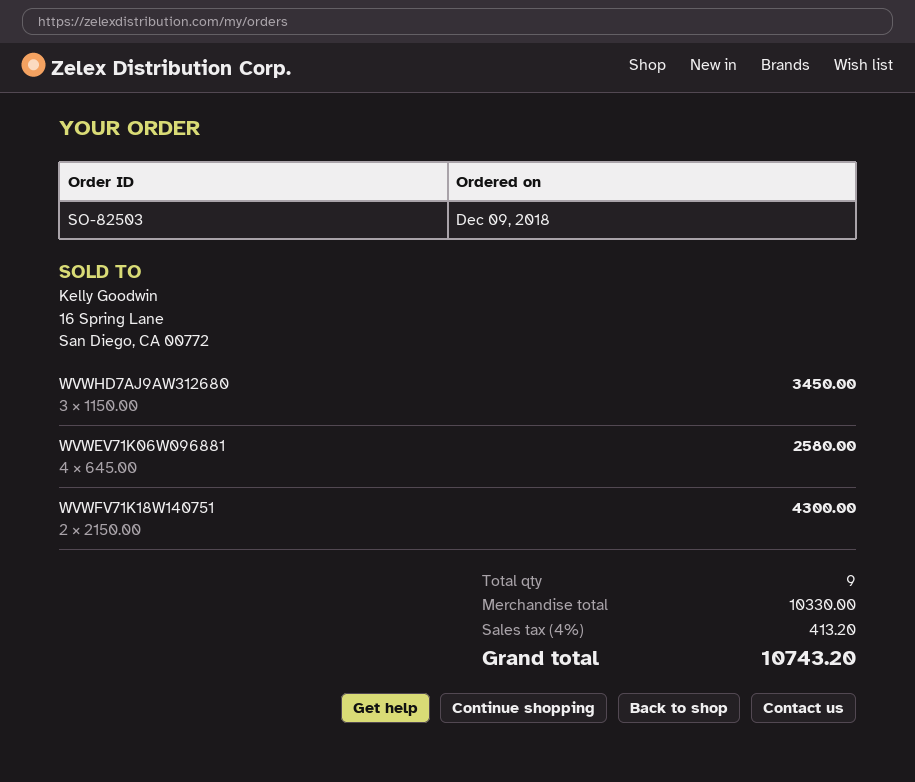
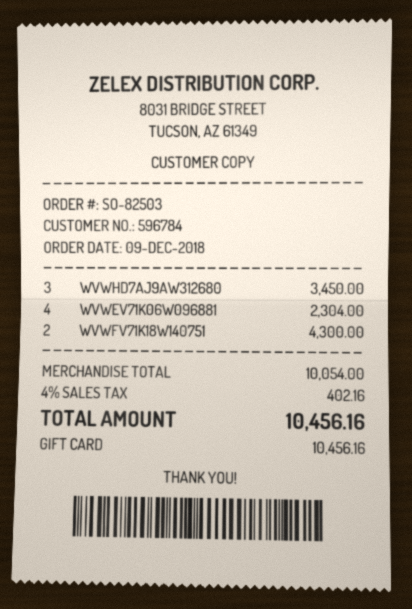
WVWEV71K06W096881: 4 for 2580.00 -> 4 for 2304.00
subtotal: 10330.00 -> 10054.00
tax: 4% = 413.20 -> 4% = 402.16
total: 10743.20 -> 10456.16

